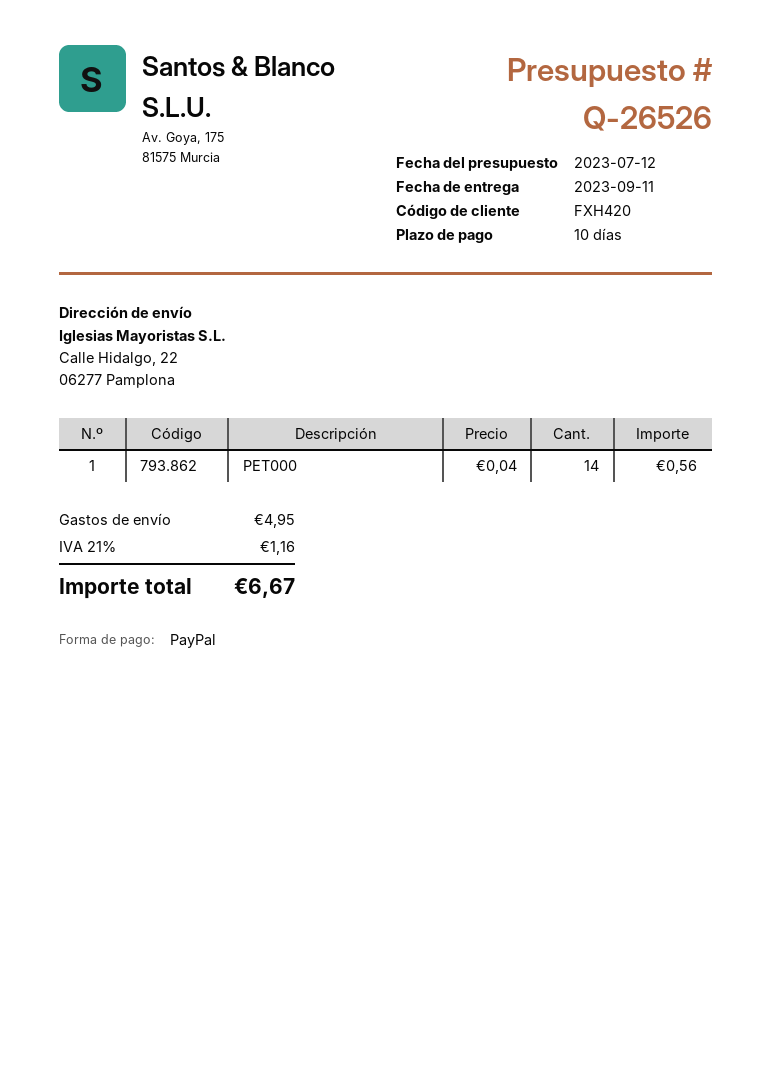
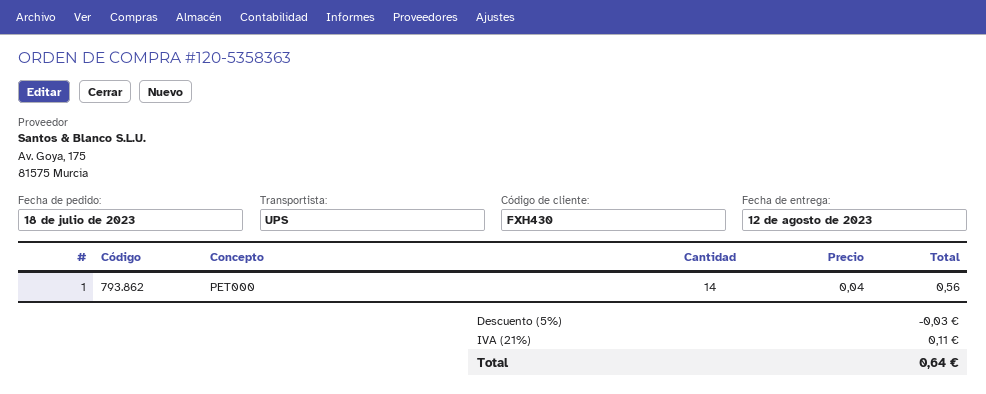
delivery date: 2023-09-11 -> 2023-08-12
customer number: FXH420 -> FXH430
discount: none -> 5% = 0.03
shipping: 4.95 -> none
tax: 21% = 1.16 -> 21% = 0.11
total: 6.67 -> 0.64

